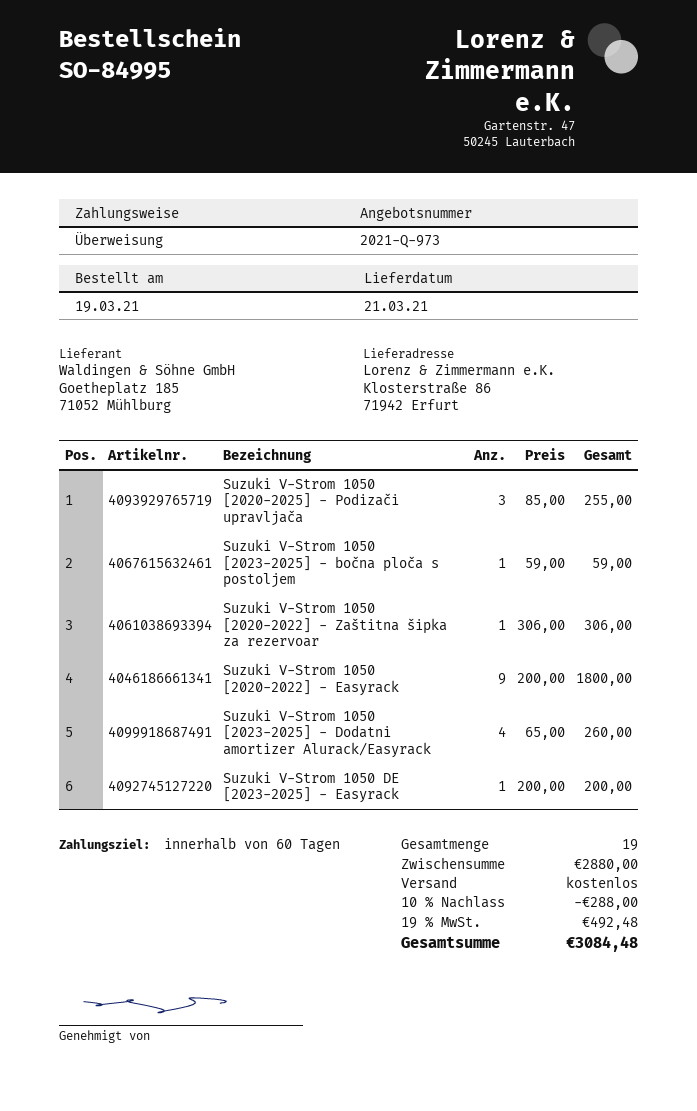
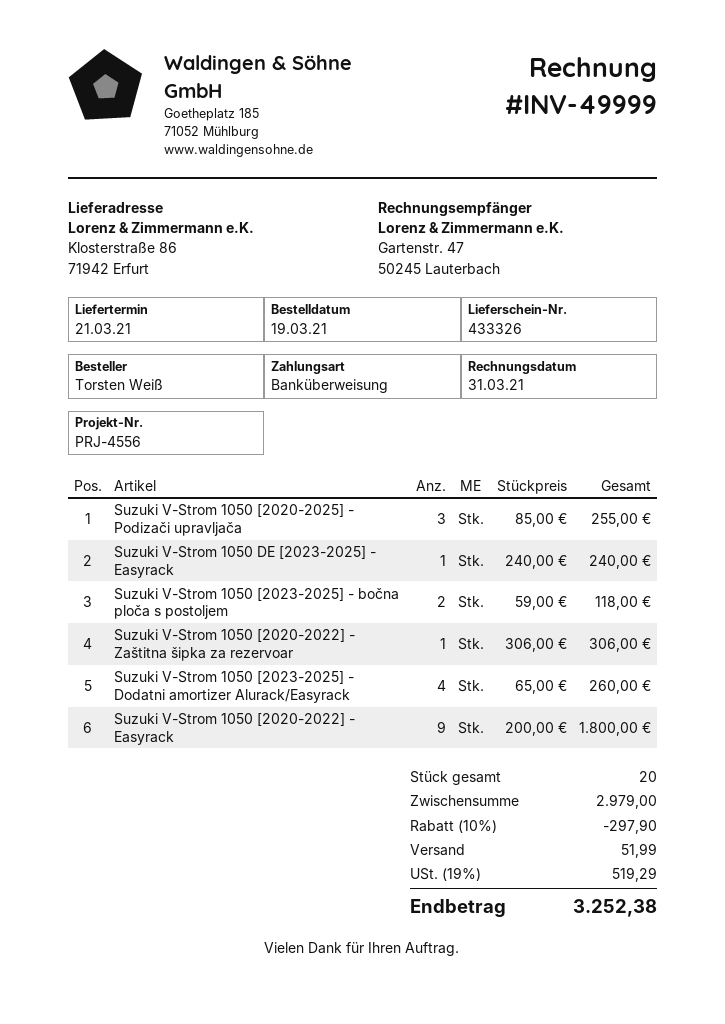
Suzuki V-Strom 1050 [2023-2025] - bočna ploča s postoljem: 1 x 59.00 = 59.00 -> 2 x 59.00 = 118.00
Suzuki V-Strom 1050 DE [2023-2025] - Easyrack: 1 x 200.00 = 200.00 -> 1 x 240.00 = 240.00
total quantity: 19 -> 20
subtotal: 2880.00 -> 2979.00
discount: 10% = 288.00 -> 10% = 297.90
shipping: 0.00 -> 51.99
tax: 19% = 492.48 -> 19% = 519.29
total: 3084.48 -> 3252.38

